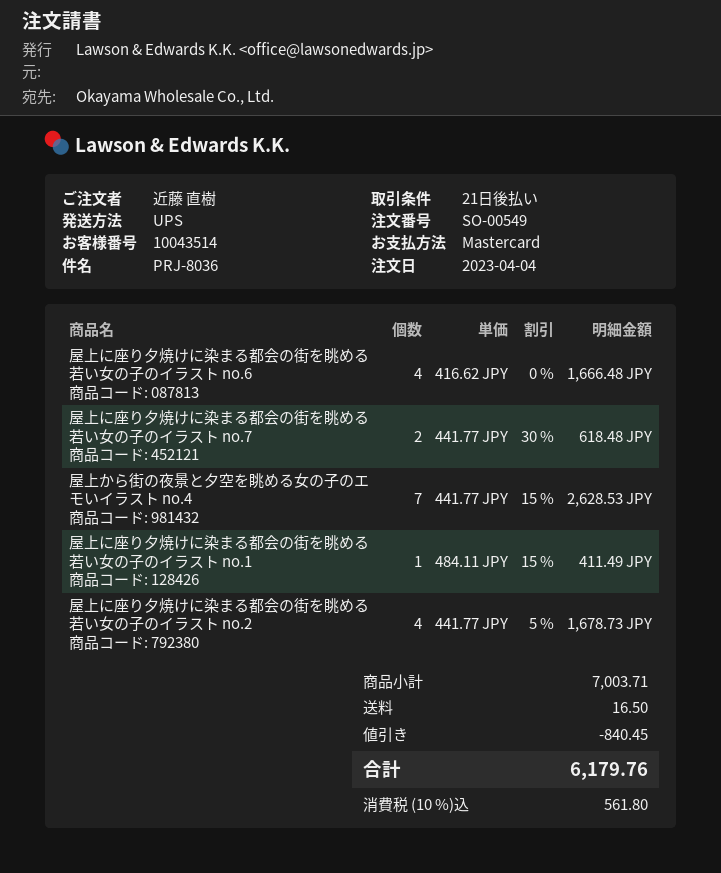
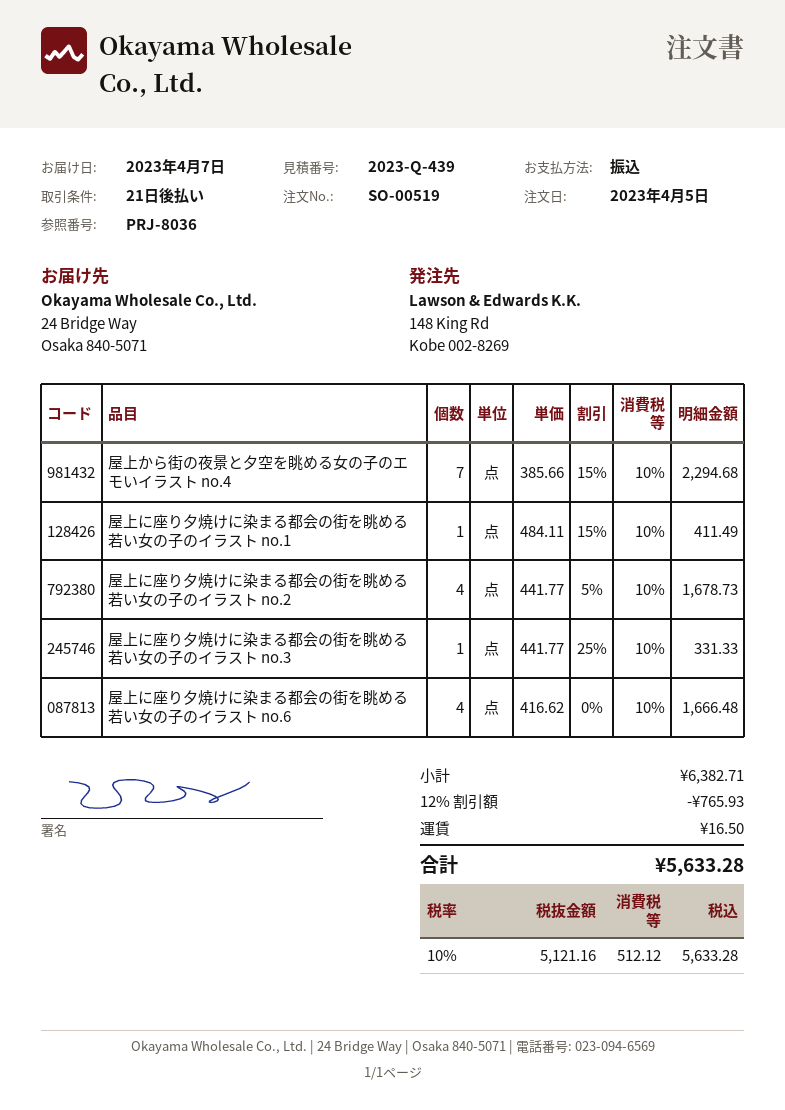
order number: SO-00549 -> SO-00519
order date: 2023-04-04 -> 2023-04-05
payment method: Mastercard -> bank transfer
屋上に座り夕焼けに染まる都会の街を眺める若い女の子のイラスト no.7: 2 x 441.77 - 30% = 618.48 -> none
屋上から街の夜景と夕空を眺める女の子のエモいイラスト no.4: 7 x 441.77 - 15% = 2628.53 -> 7 x 385.66 - 15% = 2294.68
屋上に座り夕焼けに染まる都会の街を眺める若い女の子のイラスト no.3: none -> 1 x 441.77 - 25% = 331.33
subtotal: 7003.71 -> 6382.71
discount: 840.45 -> 765.93
tax: 10% = 561.80 -> 10% = 512.12
total: 6179.76 -> 5633.28

